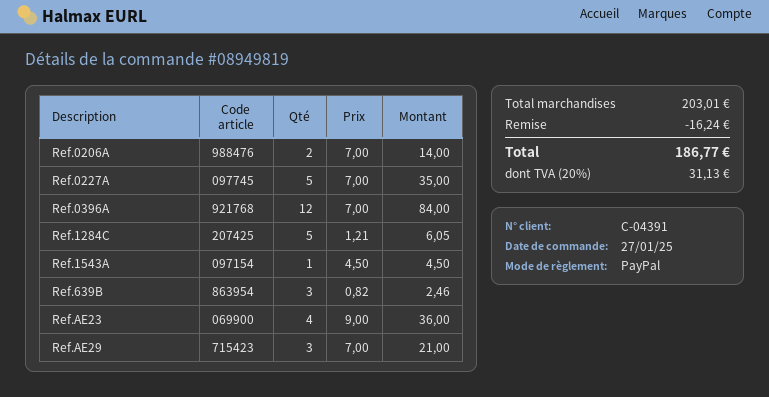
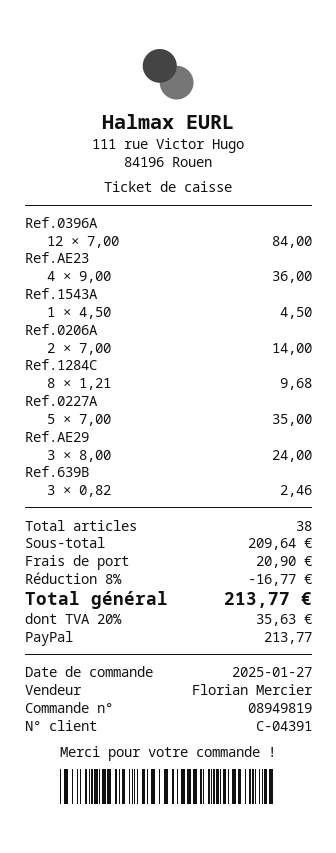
Ref.1284C: 5 x 1.21 = 6.05 -> 8 x 1.21 = 9.68
Ref.AE29: 3 x 7.00 = 21.00 -> 3 x 8.00 = 24.00
subtotal: 203.01 -> 209.64
discount: 16.24 -> 16.77
shipping: none -> 20.90
tax: 20% = 31.13 -> 20% = 35.63
total: 186.77 -> 213.77

